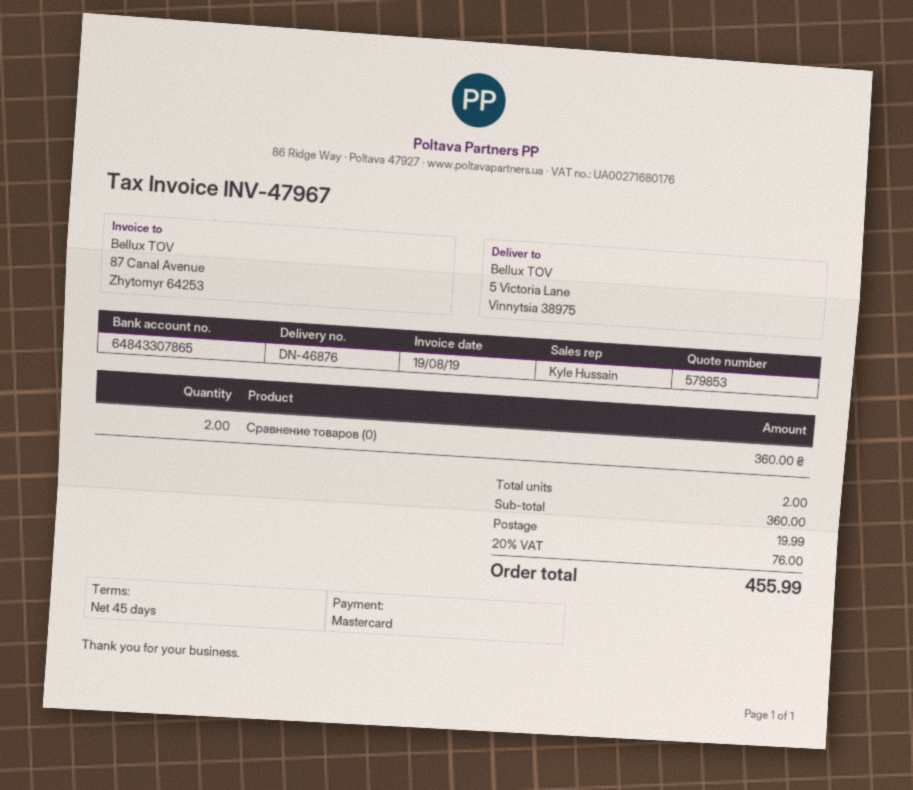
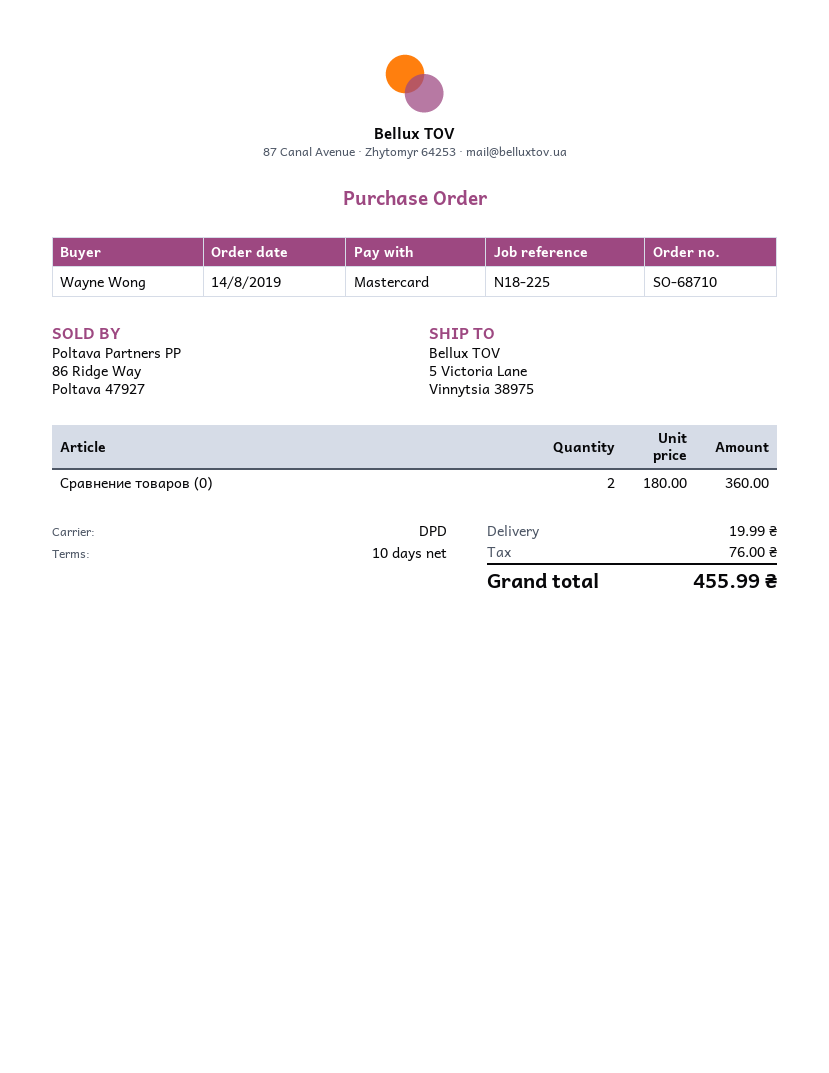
payment terms: 45 days -> 10 days

